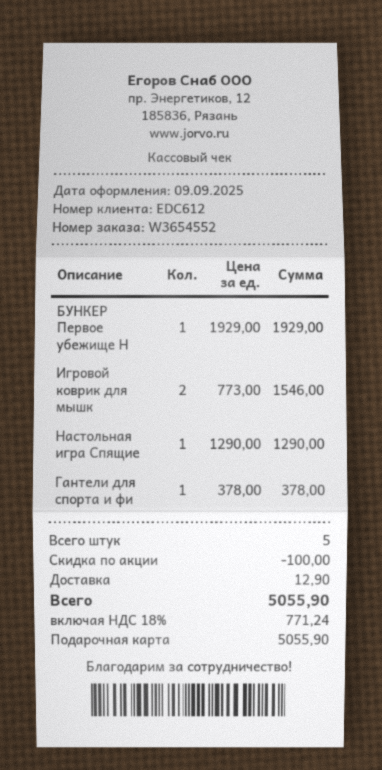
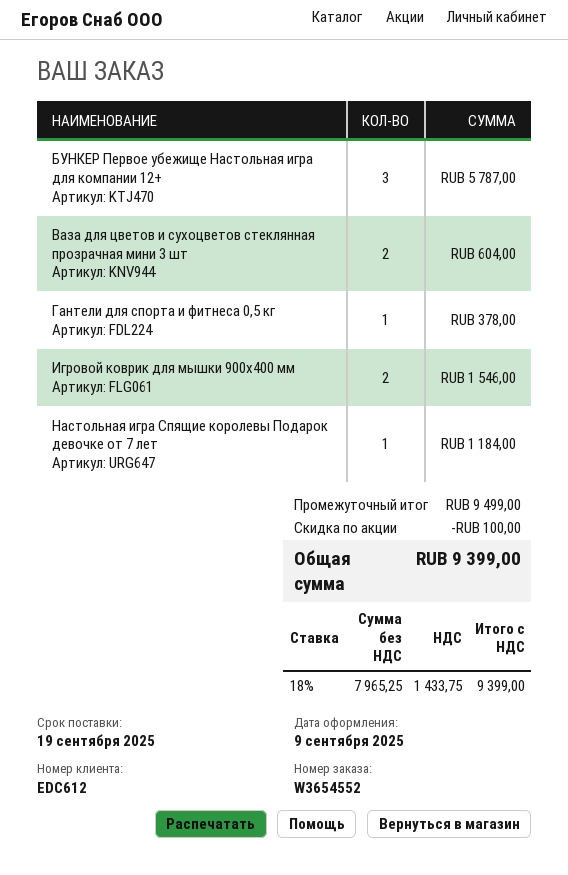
БУНКЕР Первое убежище Н: 1 for 1929.00 -> 3 for 5787.00
Настольная игра Спящие: 1 for 1290.00 -> 1 for 1184.00
Ваза для цветов и сухоцветов стеклянная прозрачная мини 3 шт: none -> 2 for 604.00
shipping: 12.90 -> none
tax: 18% = 771.24 -> 18% = 1433.75
total: 5055.90 -> 9399.00

